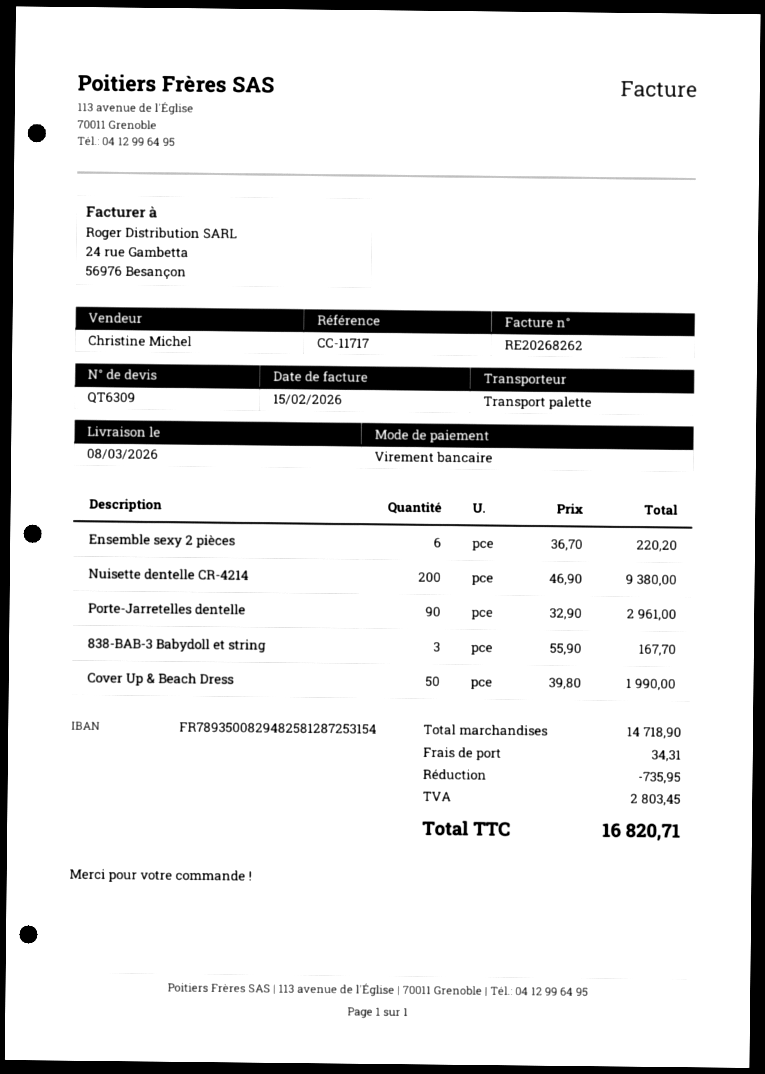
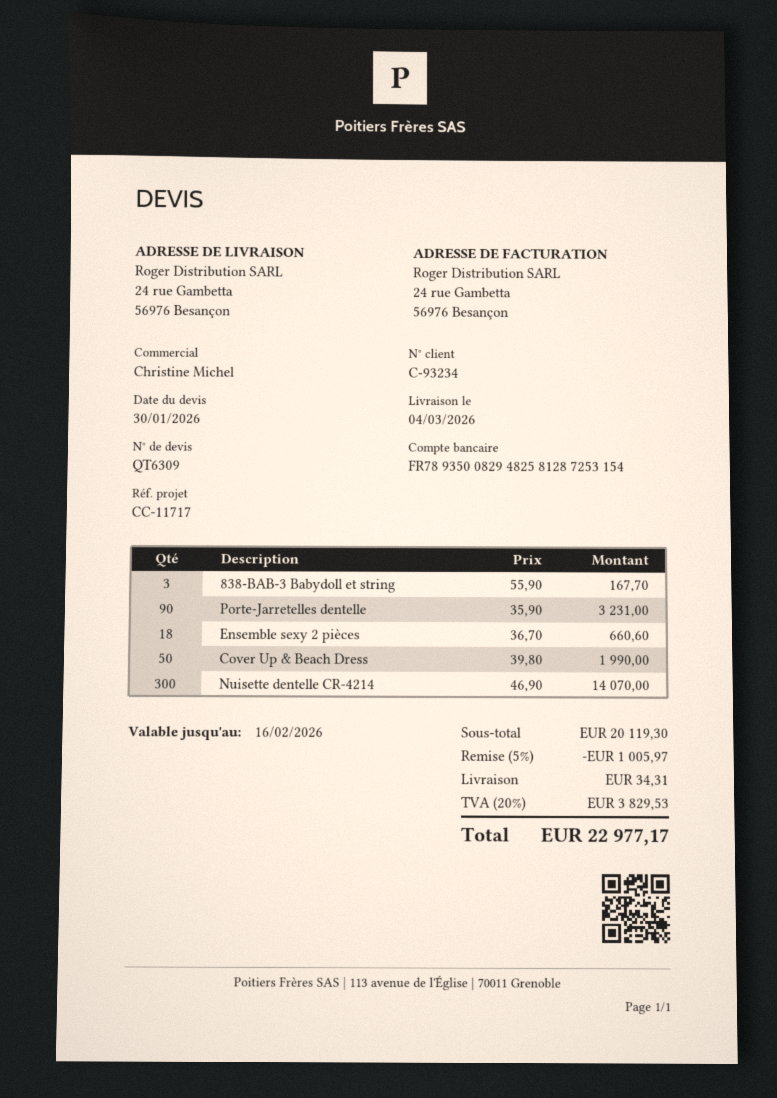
delivery date: 2026-03-08 -> 2026-03-04
Ensemble sexy 2 pièces: 6 x 36.70 = 220.20 -> 18 x 36.70 = 660.60
Nuisette dentelle CR-4214: 200 x 46.90 = 9380.00 -> 300 x 46.90 = 14070.00
Porte-Jarretelles dentelle: 90 x 32.90 = 2961.00 -> 90 x 35.90 = 3231.00
subtotal: 14718.90 -> 20119.30
discount: 735.95 -> 1005.97
tax: 2803.45 -> 3829.53
total: 16820.71 -> 22977.17

